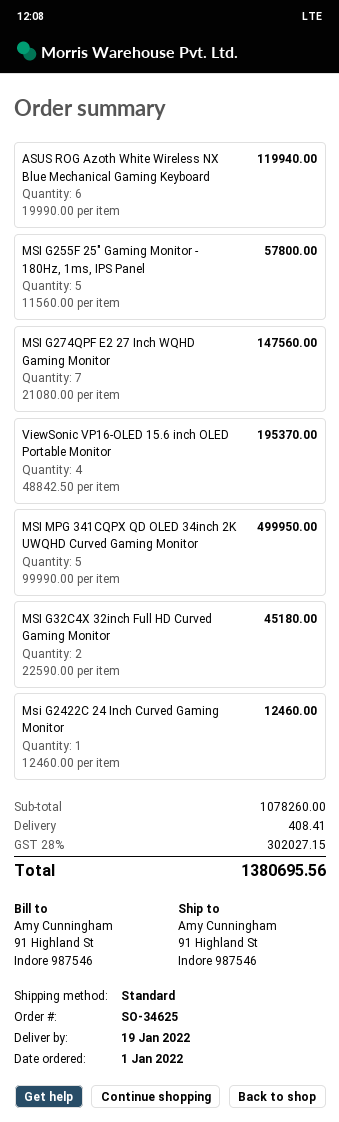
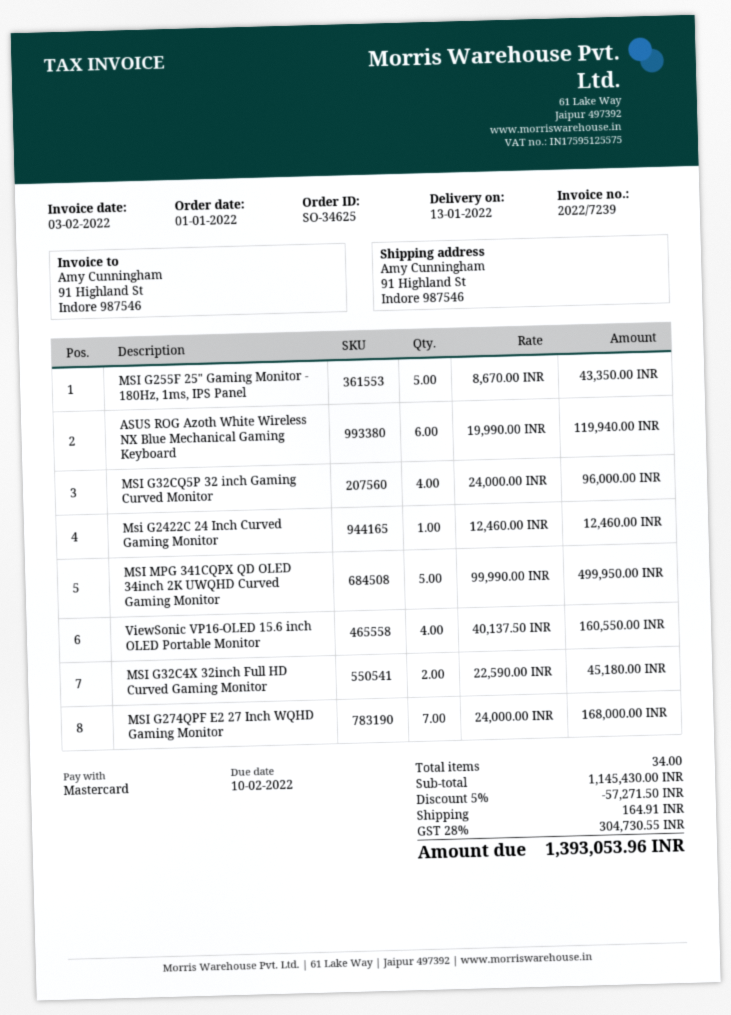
delivery date: 2022-01-19 -> 2022-01-13
MSI G255F 25" Gaming Monitor - 180Hz, 1ms, IPS Panel: 5 x 11560.00 = 57800.00 -> 5 x 8670.00 = 43350.00
MSI G274QPF E2 27 Inch WQHD Gaming Monitor: 7 x 21080.00 = 147560.00 -> 7 x 24000.00 = 168000.00
ViewSonic VP16-OLED 15.6 inch OLED Portable Monitor: 4 x 48842.50 = 195370.00 -> 4 x 40137.50 = 160550.00
MSI G32CQ5P 32 inch Gaming Curved Monitor: none -> 4 x 24000.00 = 96000.00
subtotal: 1078260.00 -> 1145430.00
discount: none -> 5% = 57271.50
shipping: 408.41 -> 164.91
tax: 28% = 302027.15 -> 28% = 304730.55
total: 1380695.56 -> 1393053.96

